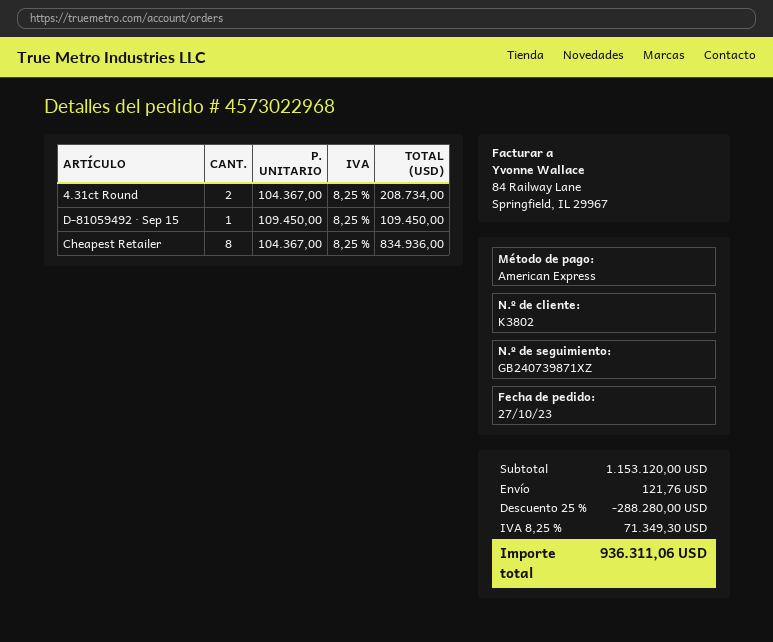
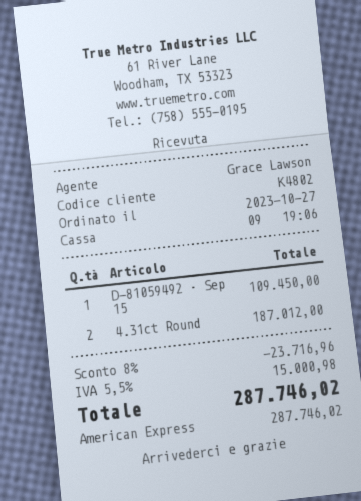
customer number: K3802 -> K4802
4.31ct Round: 2 for 208734.00 -> 2 for 187012.00
Cheapest Retailer: 8 for 834936.00 -> none
discount: 25% = 288280.00 -> 8% = 23716.96
shipping: 121.76 -> none
tax: 8.25% = 71349.30 -> 5.5% = 15000.98
total: 936311.06 -> 287746.02

